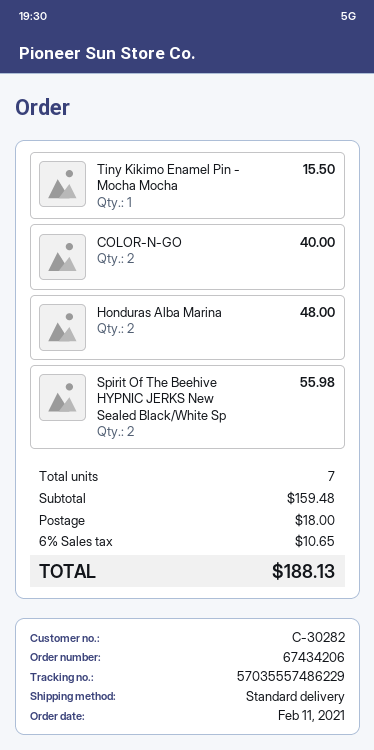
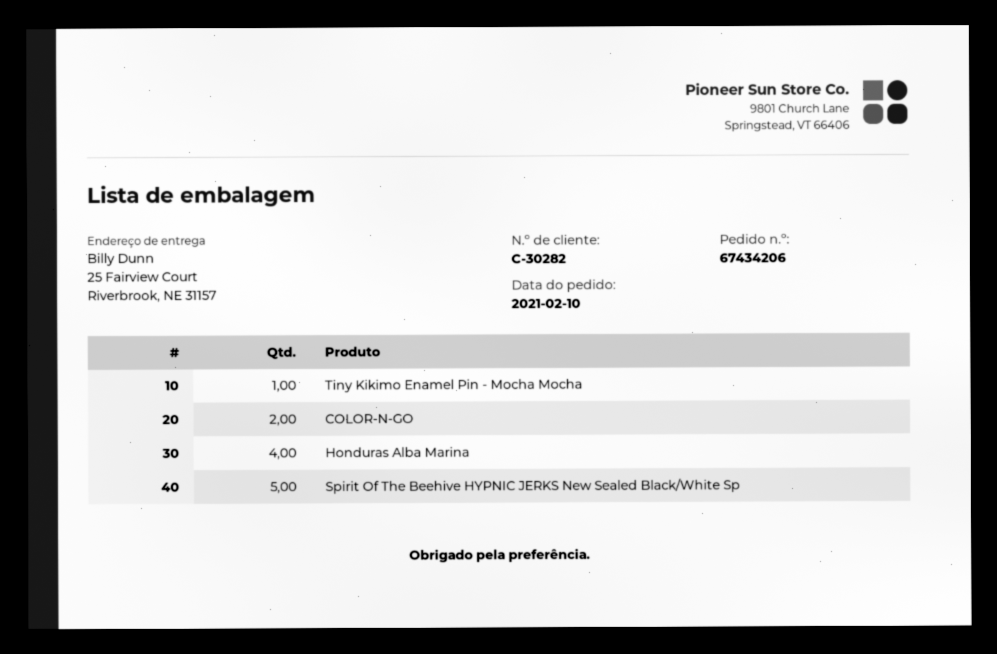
order date: 2021-02-11 -> 2021-02-10
Honduras Alba Marina: 2 -> 4
Spirit Of The Beehive HYPNIC JERKS New Sealed Black/White Sp: 2 -> 5

